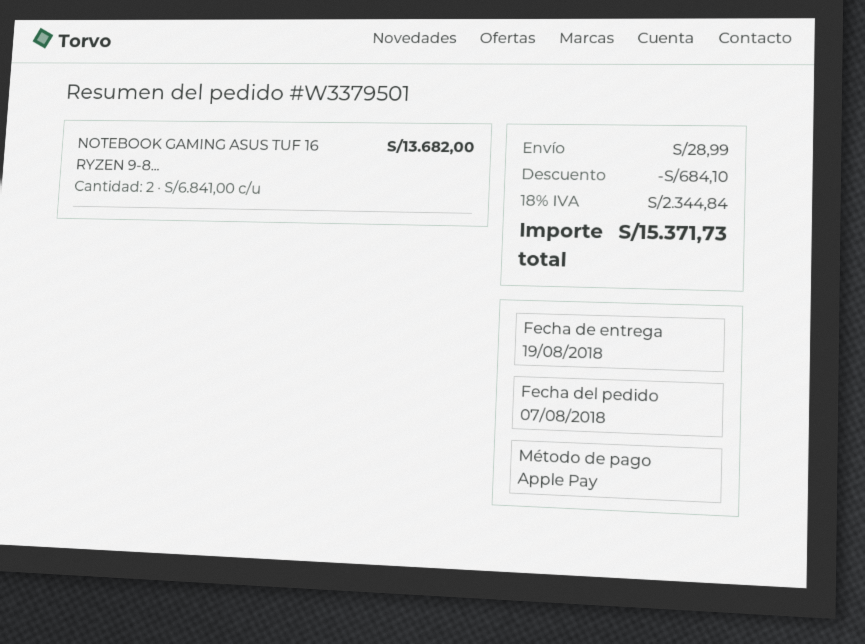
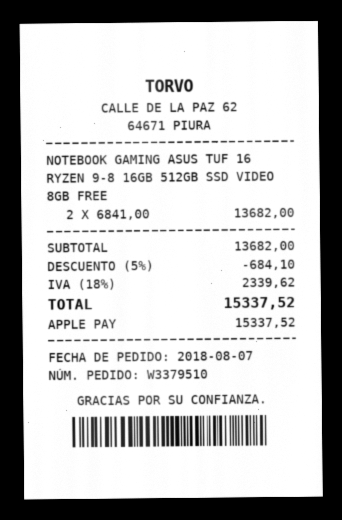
order number: W3379501 -> W3379510
shipping: 28.99 -> none
tax: 18% = 2344.84 -> 18% = 2339.62
total: 15371.73 -> 15337.52

